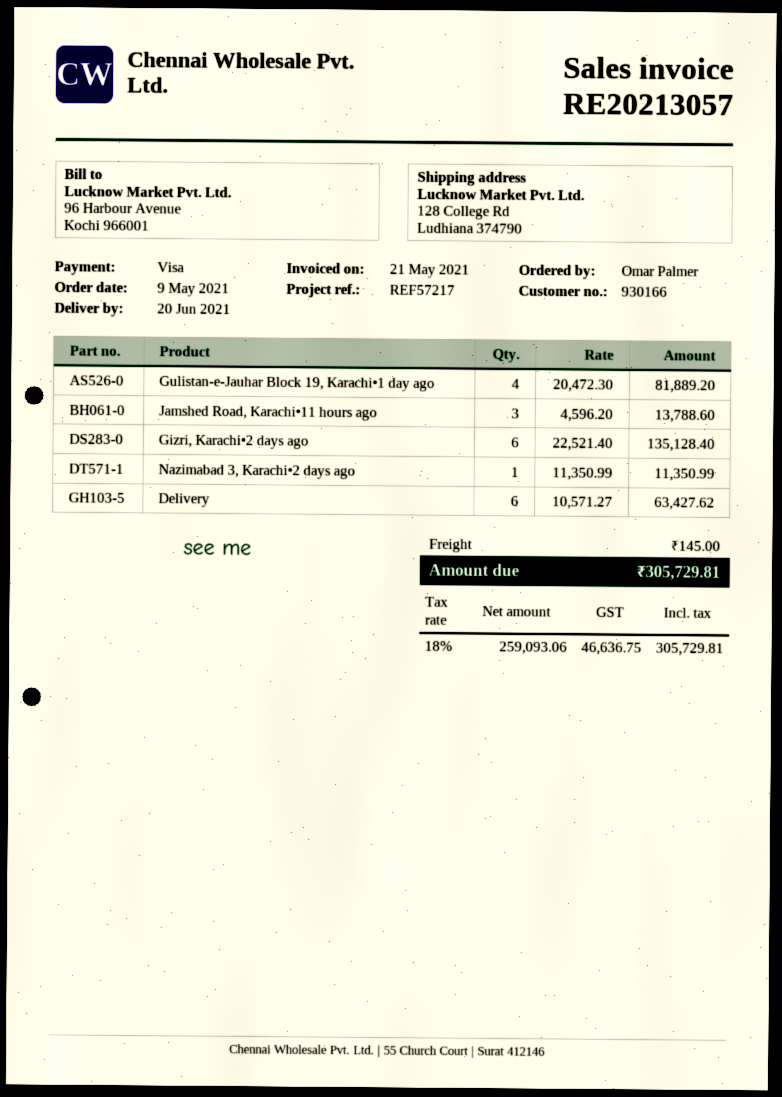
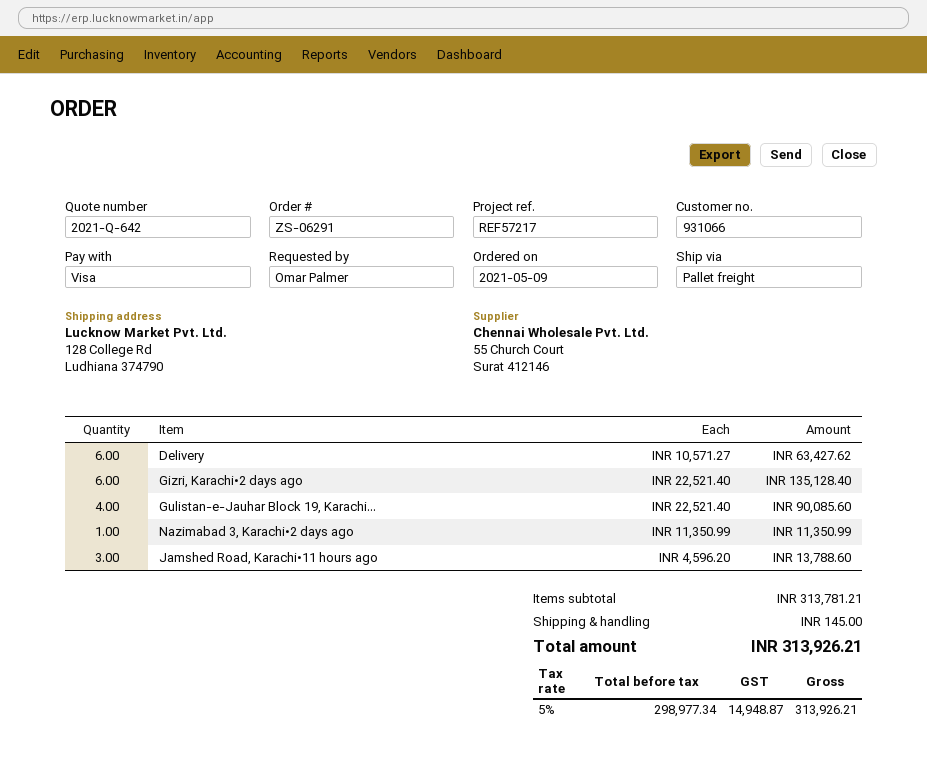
customer number: 930166 -> 931066
Gulistan-e-Jauhar Block 19, Karachi•1 day ago: 4 x 20472.30 = 81889.20 -> 4 x 22521.40 = 90085.60
net: 259093.06 -> 298977.34
tax: 18% = 46636.75 -> 5% = 14948.87
total: 305729.81 -> 313926.21

